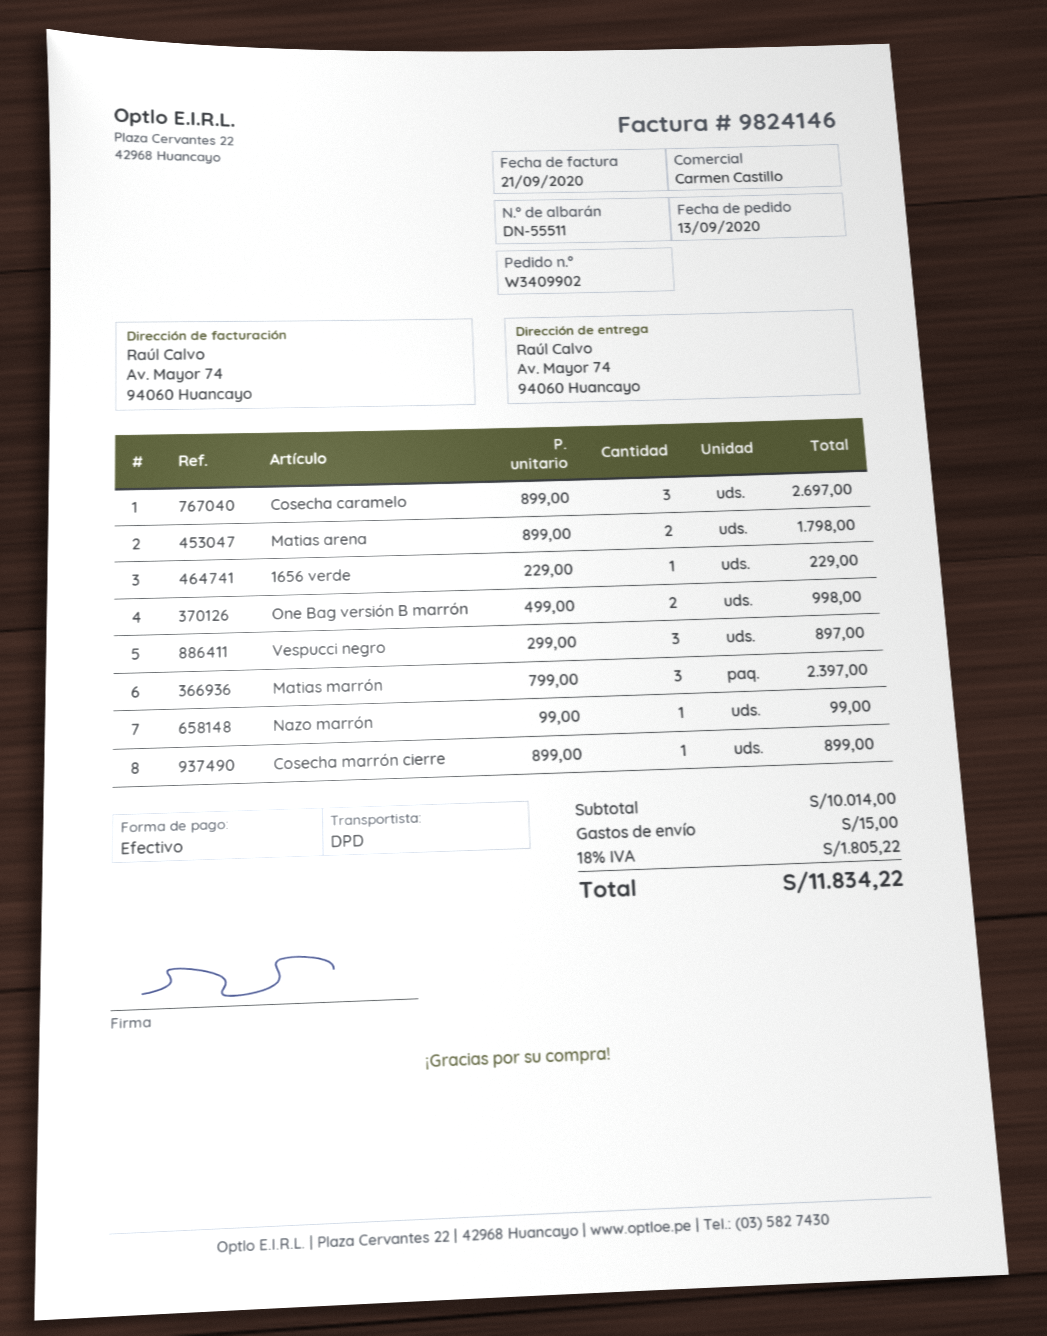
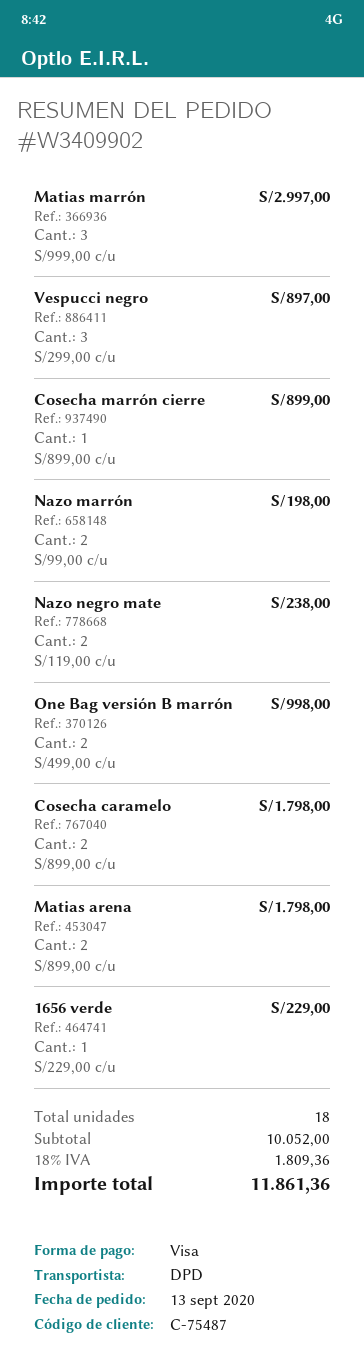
payment method: cash -> Visa
Cosecha caramelo: 3 x 899.00 = 2697.00 -> 2 x 899.00 = 1798.00
Matias marrón: 3 x 799.00 = 2397.00 -> 3 x 999.00 = 2997.00
Nazo marrón: 1 x 99.00 = 99.00 -> 2 x 99.00 = 198.00
Nazo negro mate: none -> 2 x 119.00 = 238.00
subtotal: 10014.00 -> 10052.00
shipping: 15.00 -> none
tax: 18% = 1805.22 -> 18% = 1809.36
total: 11834.22 -> 11861.36

